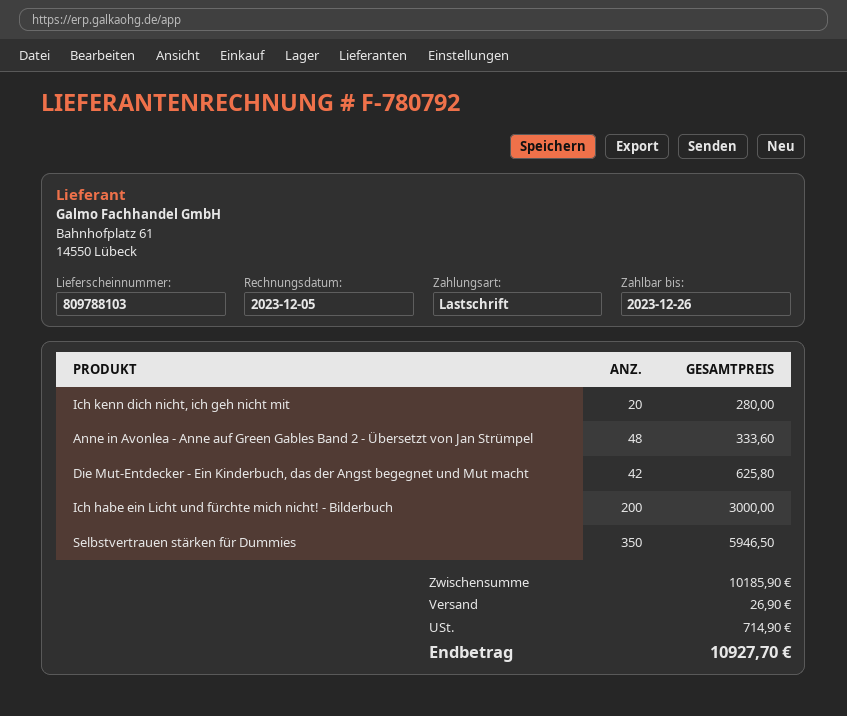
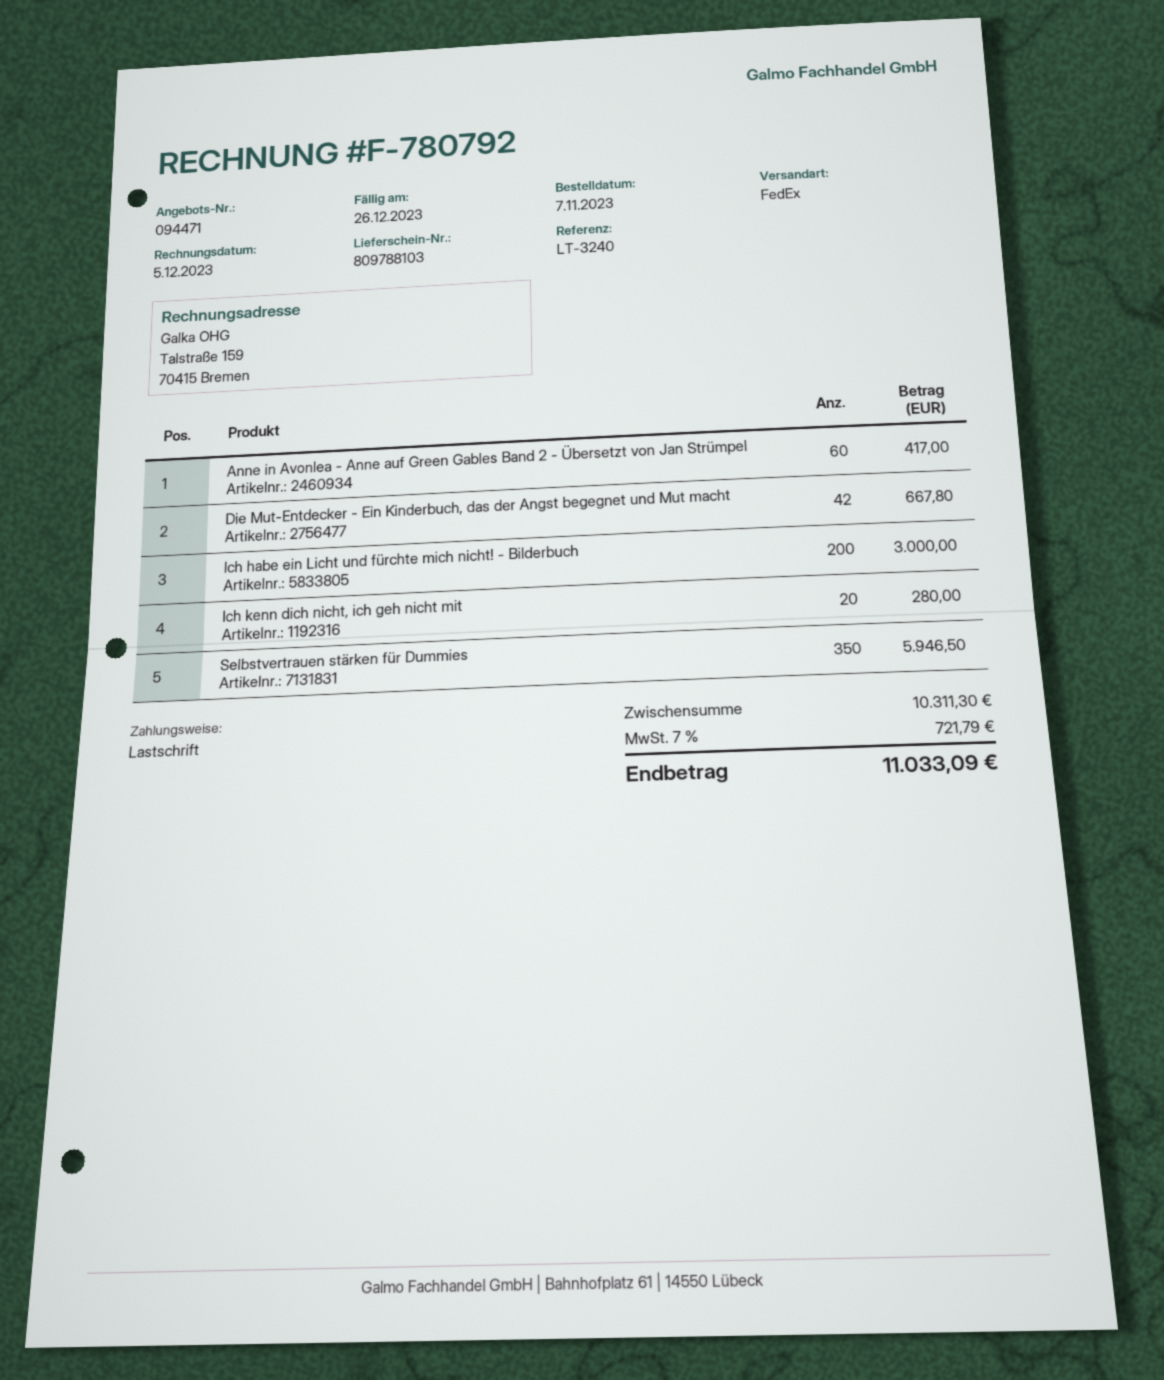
Anne in Avonlea - Anne auf Green Gables Band 2 - Übersetzt von Jan Strümpel: 48 for 333.60 -> 60 for 417.00
Die Mut-Entdecker - Ein Kinderbuch, das der Angst begegnet und Mut macht: 42 for 625.80 -> 42 for 667.80
subtotal: 10185.90 -> 10311.30
shipping: 26.90 -> none
tax: 714.90 -> 721.79
total: 10927.70 -> 11033.09

